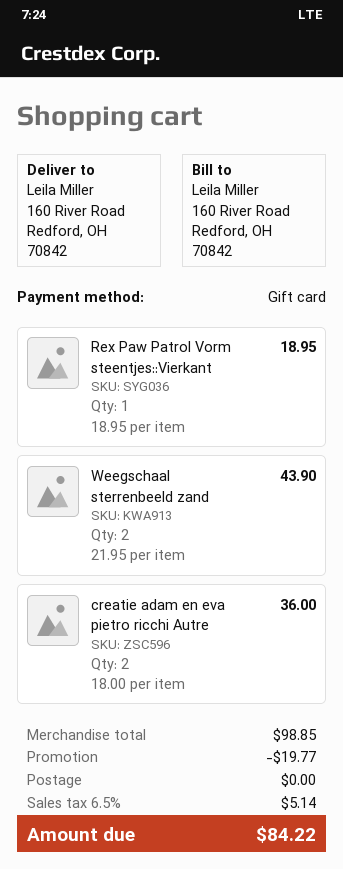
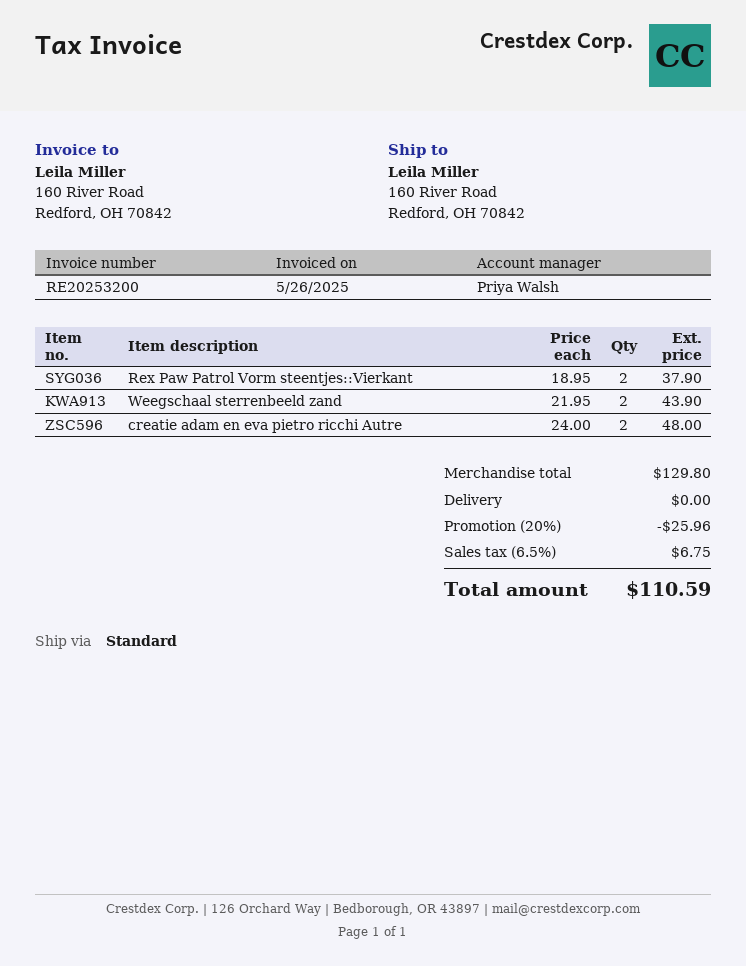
Rex Paw Patrol Vorm steentjes::Vierkant: 1 x 18.95 = 18.95 -> 2 x 18.95 = 37.90
creatie adam en eva pietro ricchi Autre: 2 x 18.00 = 36.00 -> 2 x 24.00 = 48.00
subtotal: 98.85 -> 129.80
discount: 19.77 -> 25.96
tax: 6.5% = 5.14 -> 6.5% = 6.75
total: 84.22 -> 110.59

